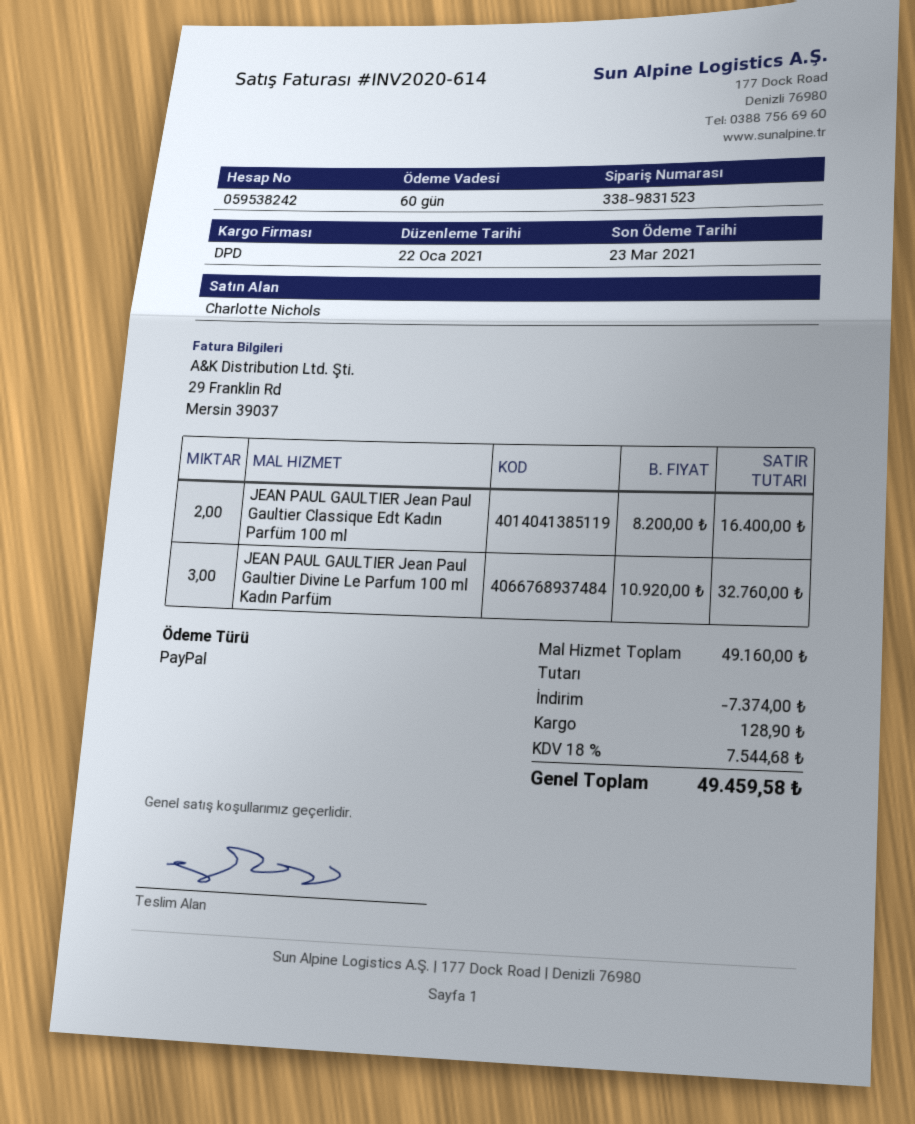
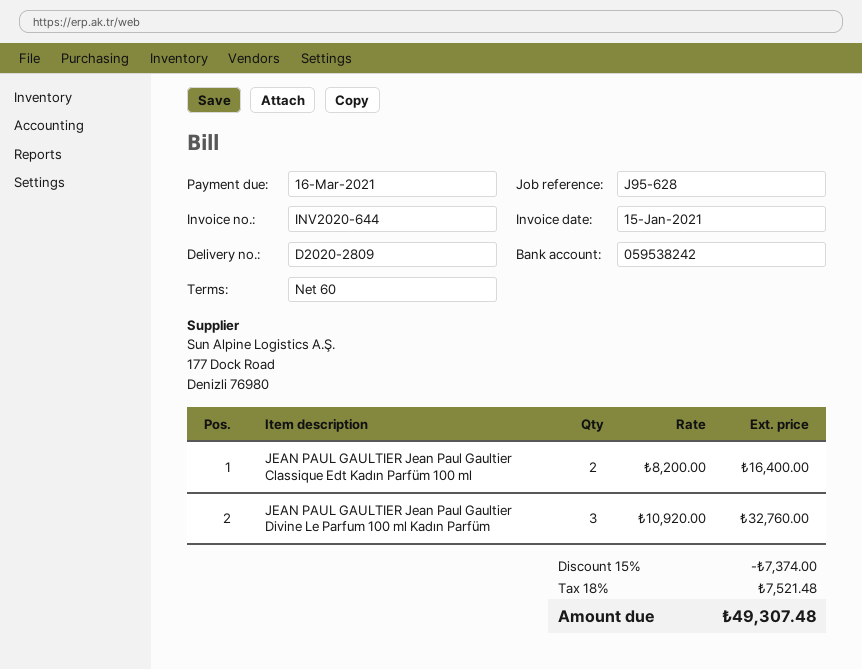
invoice number: INV2020-614 -> INV2020-644
invoice date: 2021-01-22 -> 2021-01-15
due date: 2021-03-23 -> 2021-03-16
shipping: 128.90 -> none
tax: 18% = 7544.68 -> 18% = 7521.48
total: 49459.58 -> 49307.48

